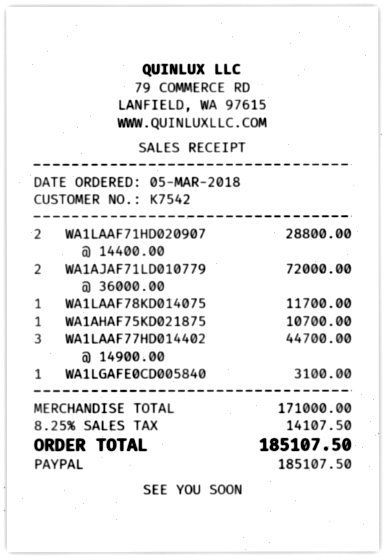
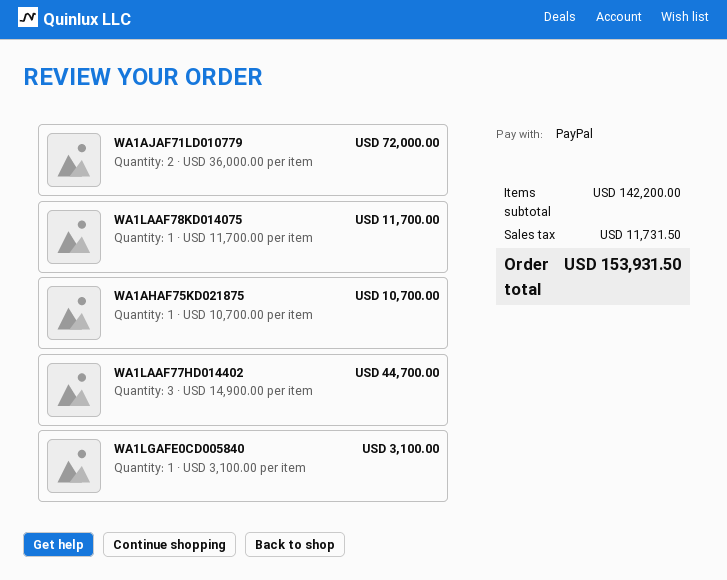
WA1LAAF71HD020907: 2 x 14400.00 = 28800.00 -> none
subtotal: 171000.00 -> 142200.00
tax: 14107.50 -> 11731.50
total: 185107.50 -> 153931.50

